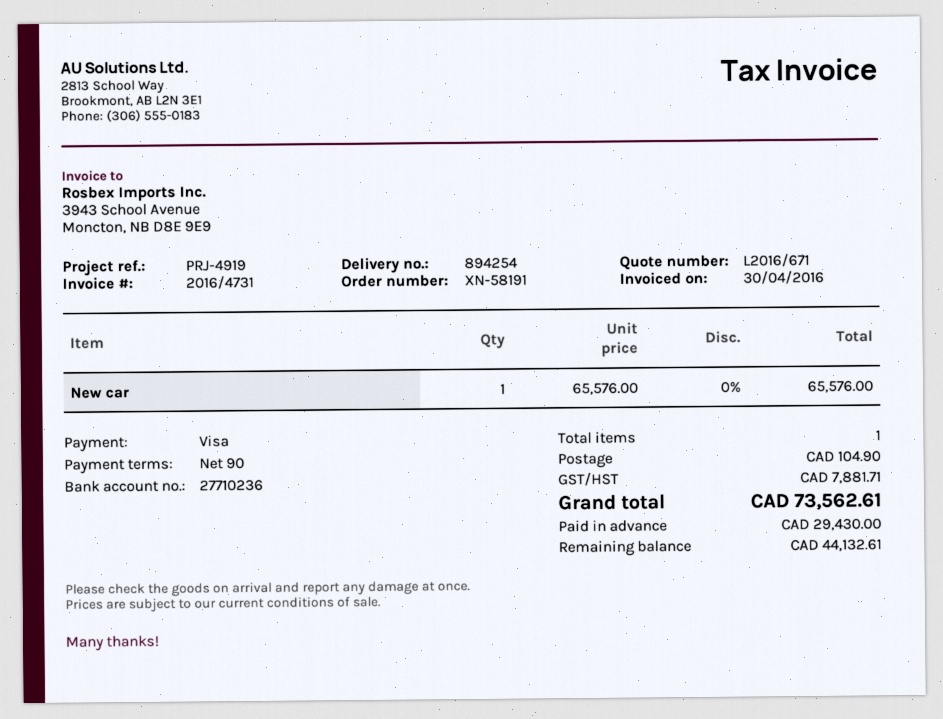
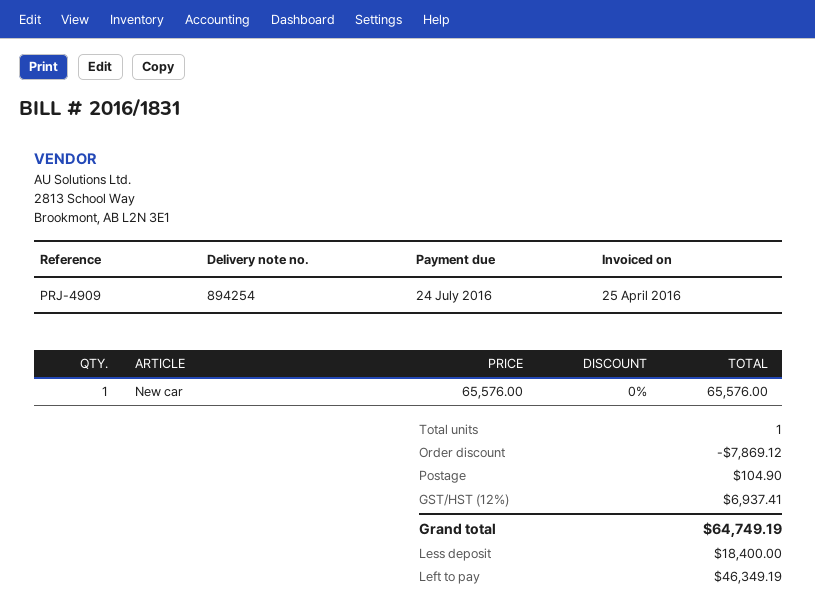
invoice number: 2016/4731 -> 2016/1831
invoice date: 2016-04-30 -> 2016-04-25
reference: PRJ-4919 -> PRJ-4909
discount: none -> 7869.12
tax: 7881.71 -> 6937.41
total: 73562.61 -> 64749.19
deposit: 29430.00 -> 18400.00
balance: 44132.61 -> 46349.19

